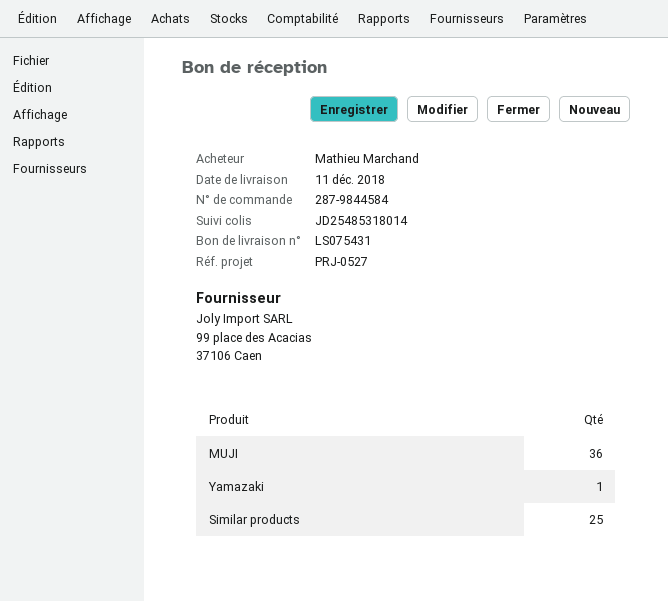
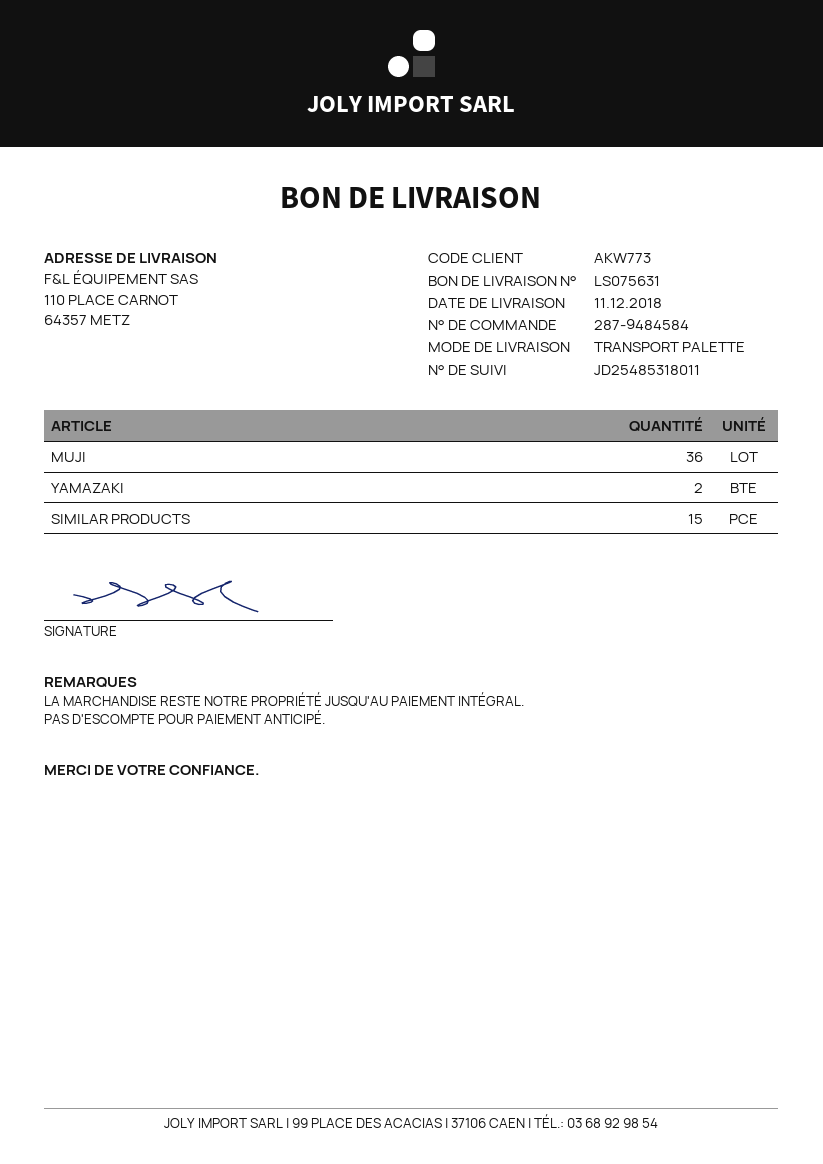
order number: 287-9844584 -> 287-9484584
delivery note number: LS075431 -> LS075631
tracking number: JD25485318014 -> JD25485318011
Yamazaki: 1 -> 2
Similar products: 25 -> 15

